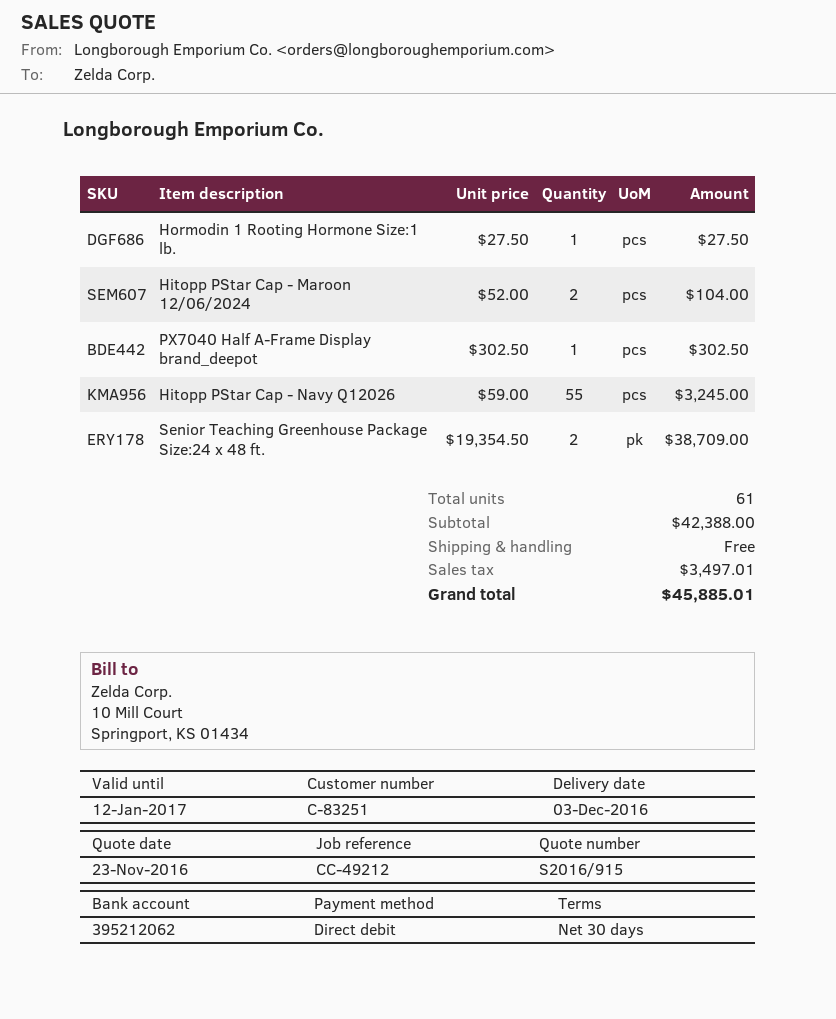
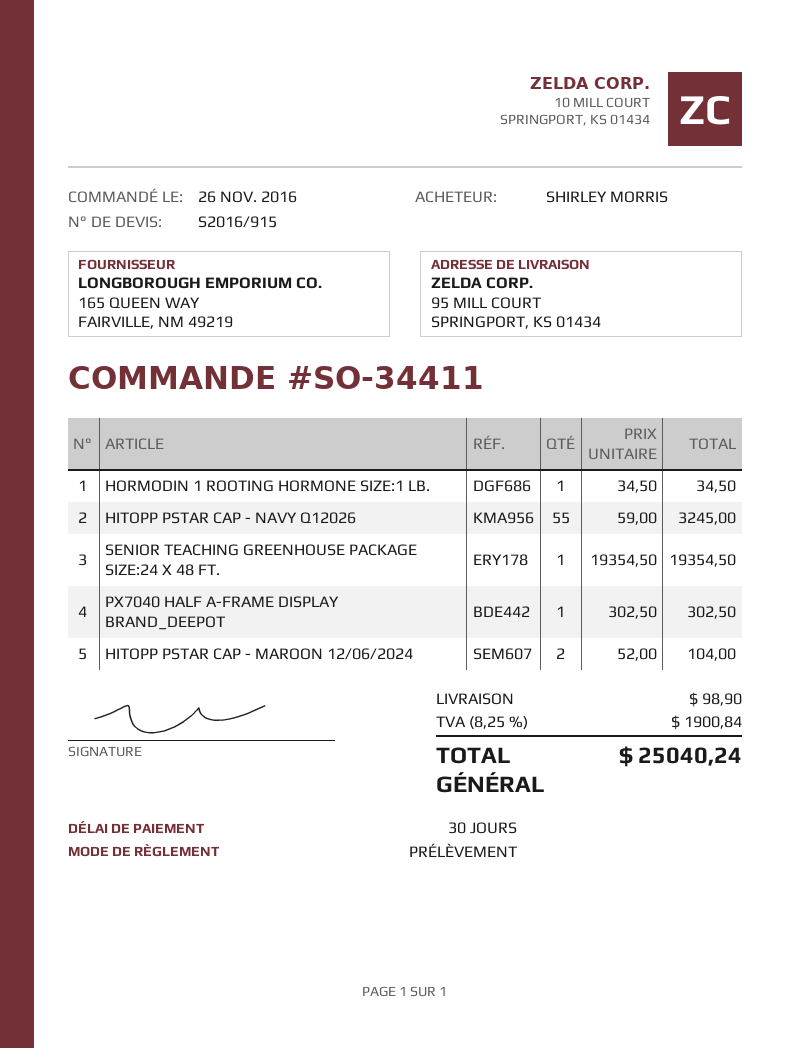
Hormodin 1 Rooting Hormone Size:1 lb.: 1 x 27.50 = 27.50 -> 1 x 34.50 = 34.50
Senior Teaching Greenhouse Package Size:24 x 48 ft.: 2 x 19354.50 = 38709.00 -> 1 x 19354.50 = 19354.50
shipping: 0.00 -> 98.90
tax: 3497.01 -> 1900.84
total: 45885.01 -> 25040.24

